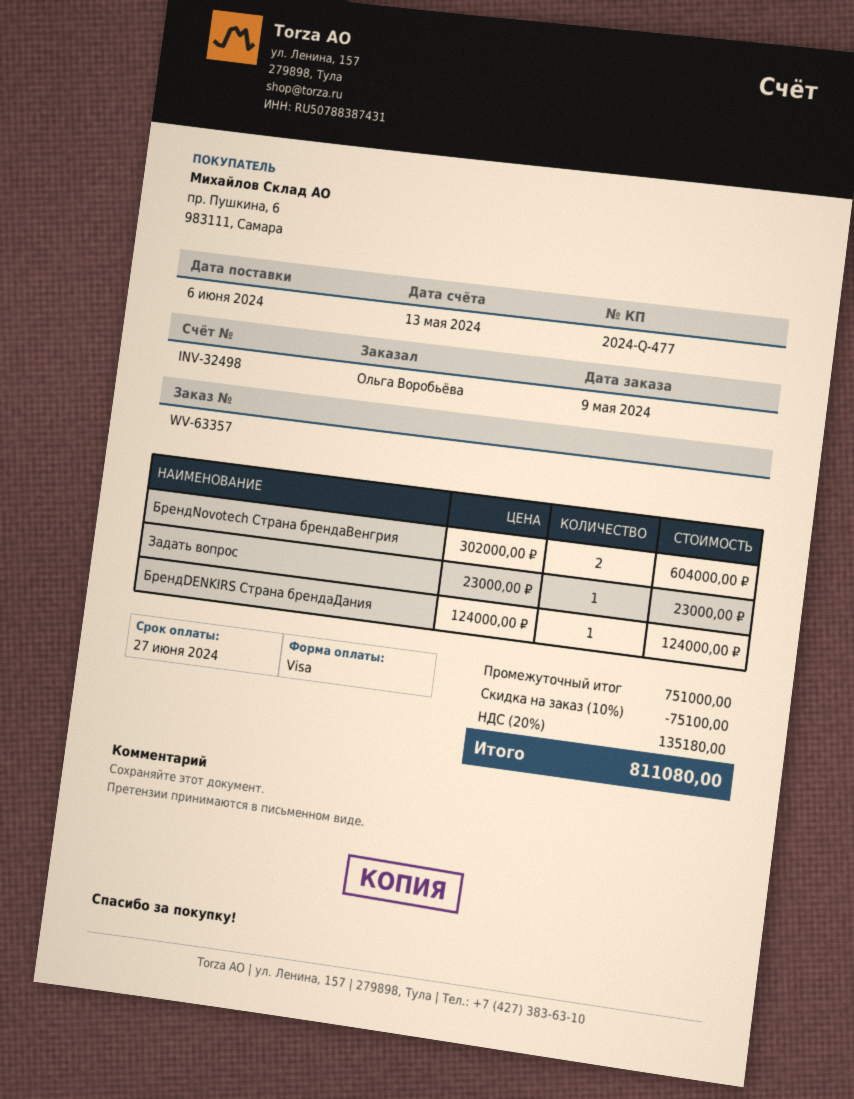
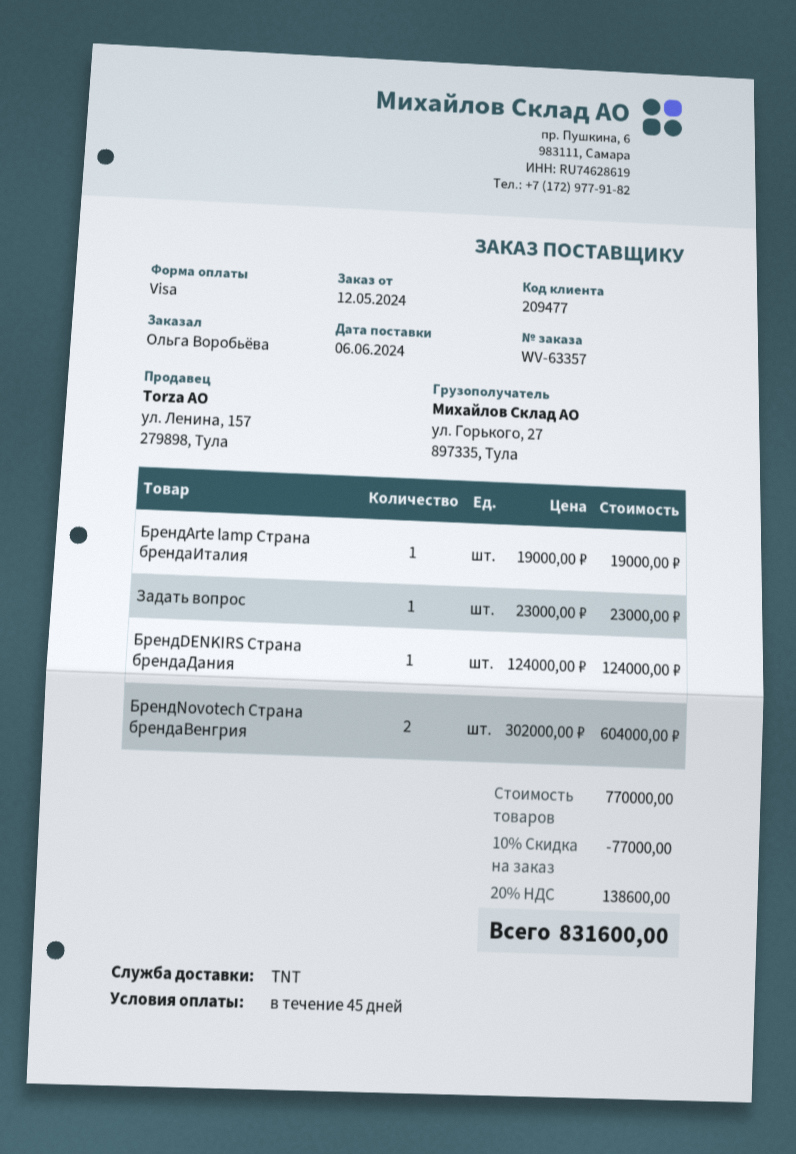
order date: 2024-05-09 -> 2024-05-12
БрендArte lamp Страна брендаИталия: none -> 1 x 19000.00 = 19000.00
subtotal: 751000.00 -> 770000.00
discount: 10% = 75100.00 -> 10% = 77000.00
tax: 20% = 135180.00 -> 20% = 138600.00
total: 811080.00 -> 831600.00

